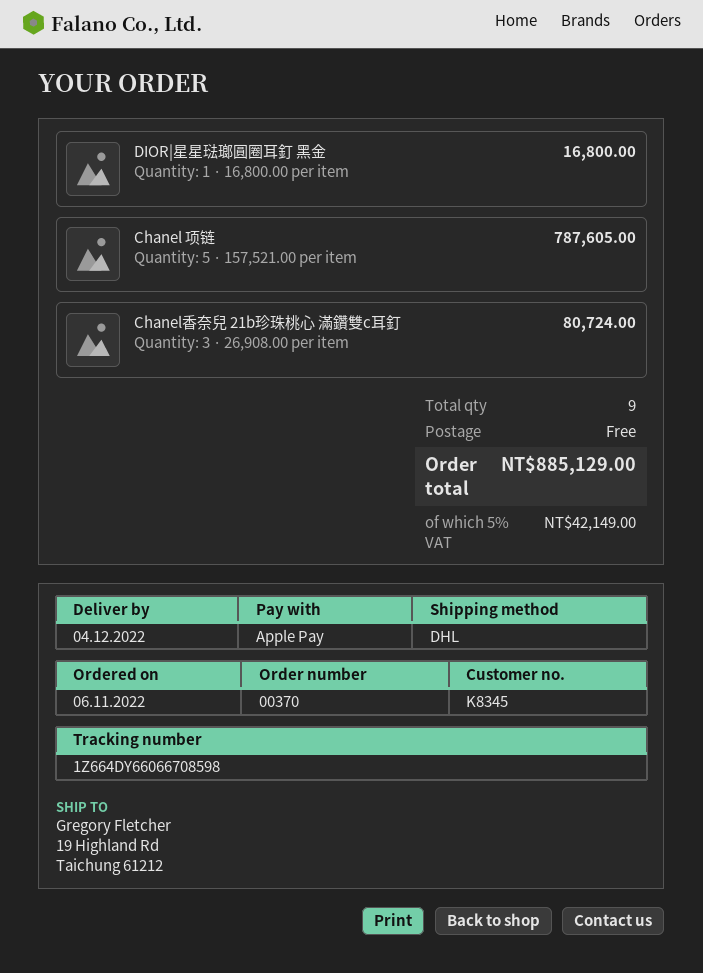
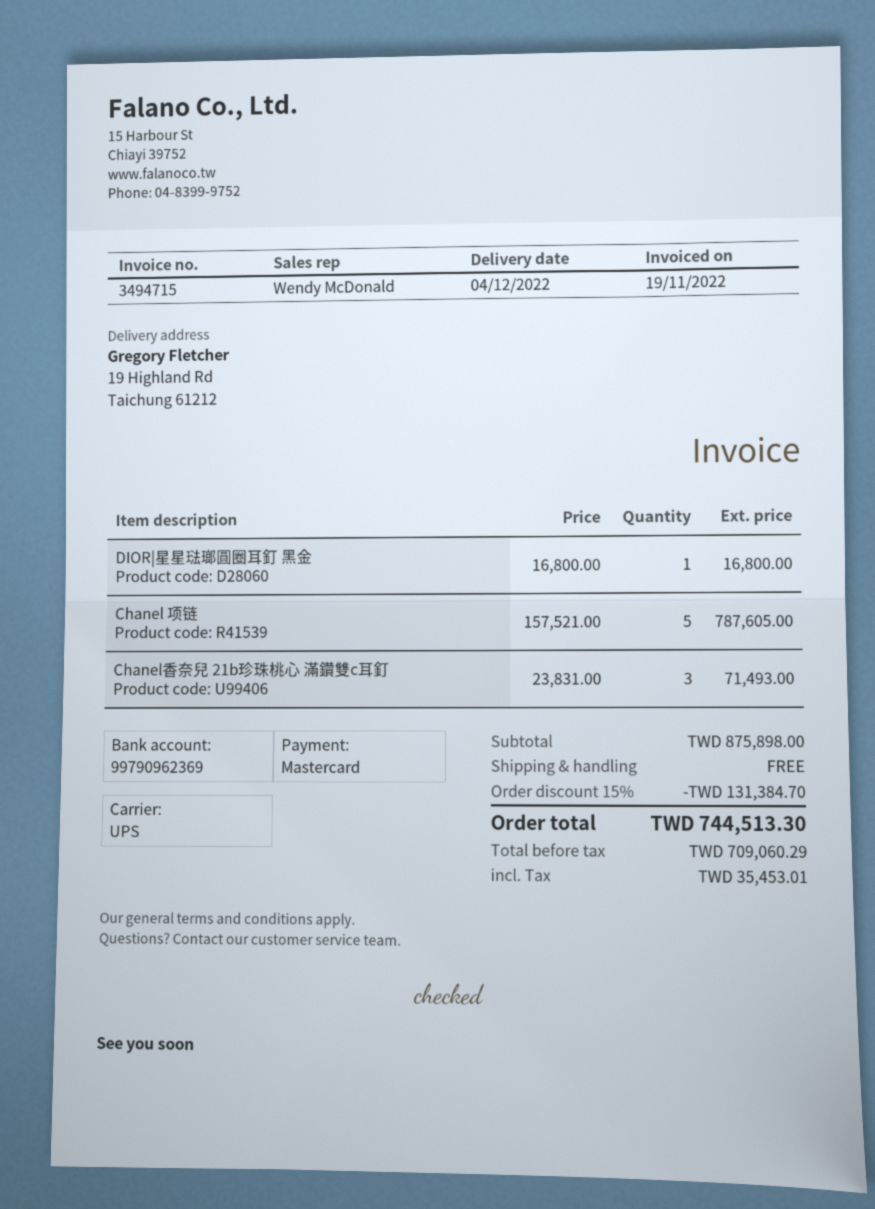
payment method: Apple Pay -> Mastercard
shipping method: DHL -> UPS
Chanel香奈兒 21b珍珠桃心 滿鑽雙c耳釘: 3 x 26908.00 = 80724.00 -> 3 x 23831.00 = 71493.00
discount: none -> 15% = 131384.70
tax: 42149.00 -> 35453.01
total: 885129.00 -> 744513.30

